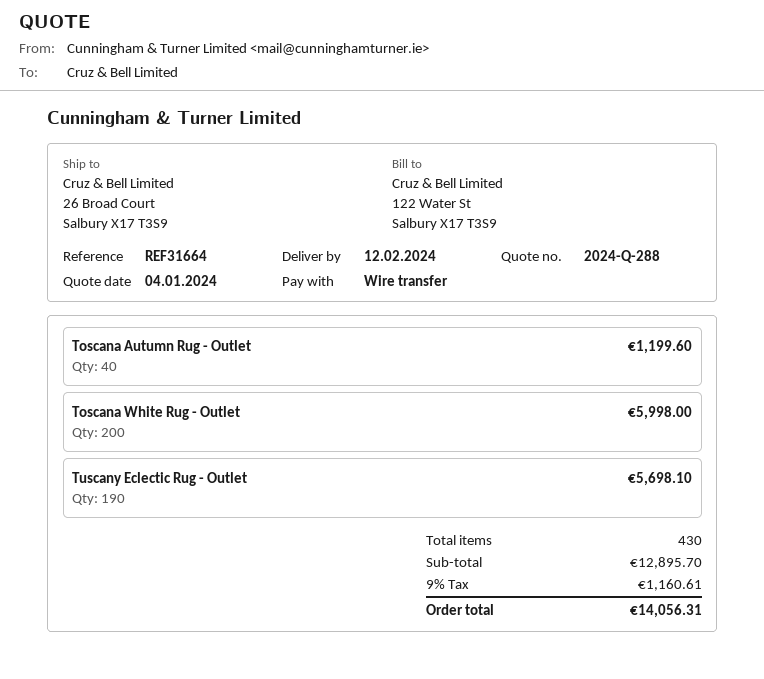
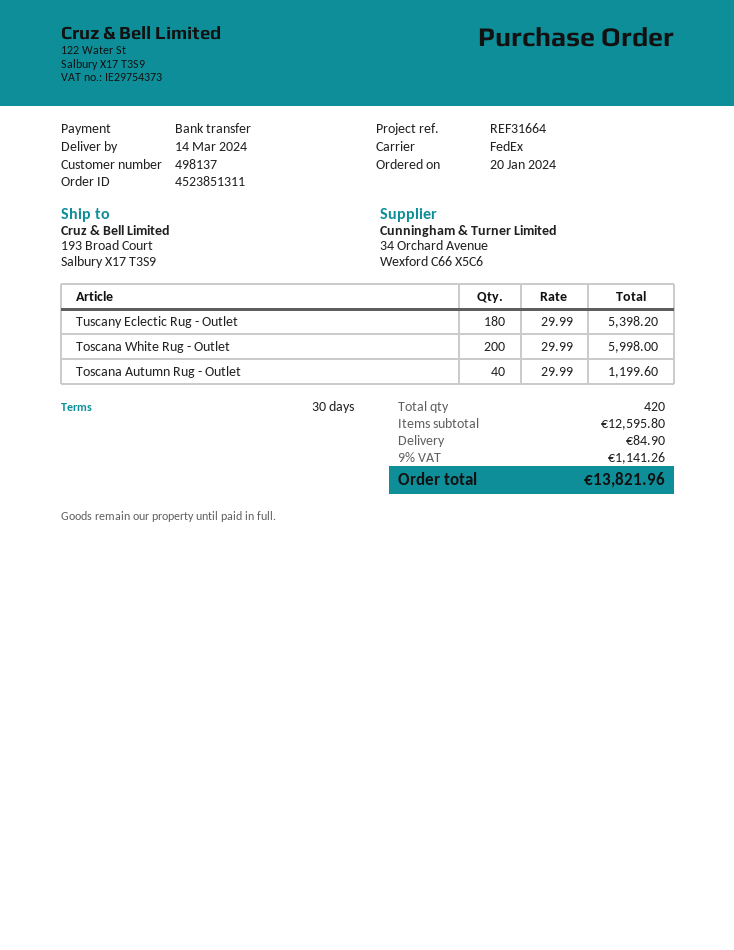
delivery date: 2024-02-12 -> 2024-03-14
ship to: 26 Broad Court, Salbury X17 T3S9 -> 193 Broad Court, Salbury X17 T3S9
Tuscany Eclectic Rug - Outlet: 190 for 5698.10 -> 180 for 5398.20
total quantity: 430 -> 420
subtotal: 12895.70 -> 12595.80
shipping: none -> 84.90
tax: 9% = 1160.61 -> 9% = 1141.26
total: 14056.31 -> 13821.96

